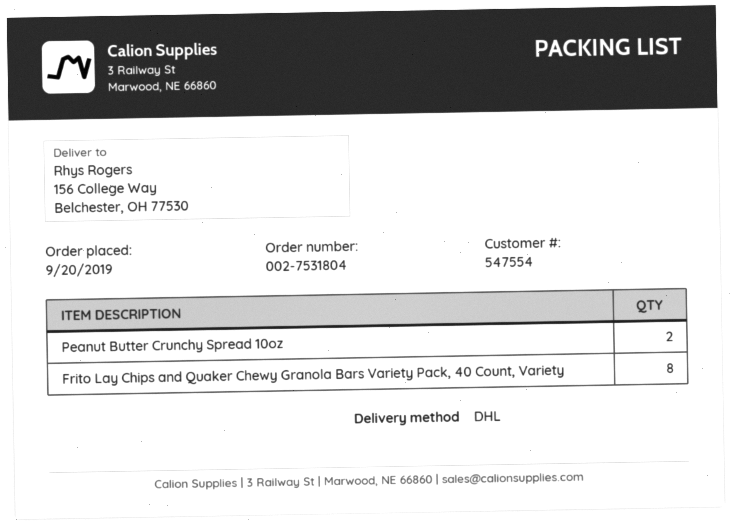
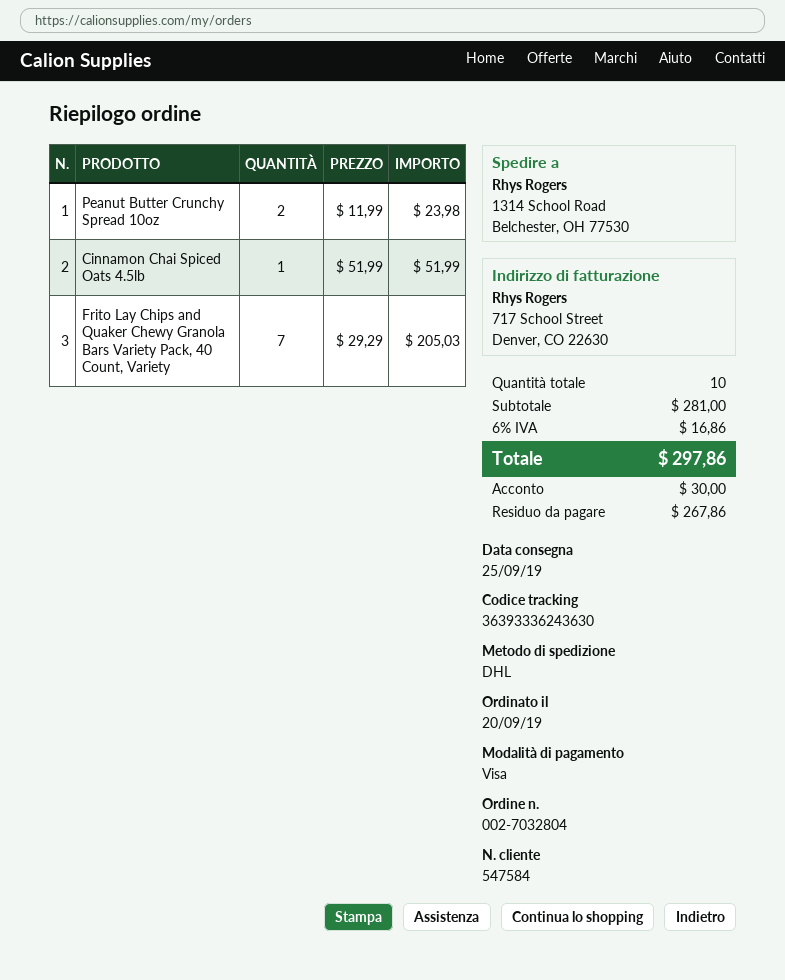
order number: 002-7531804 -> 002-7032804
customer number: 547554 -> 547584
ship to: 156 College Way, Belchester, OH 77530 -> 1314 School Road, Belchester, OH 77530
Frito Lay Chips and Quaker Chewy Granola Bars Variety Pack, 40 Count, Variety: 8 -> 7
Cinnamon Chai Spiced Oats 4.5lb: none -> 1

